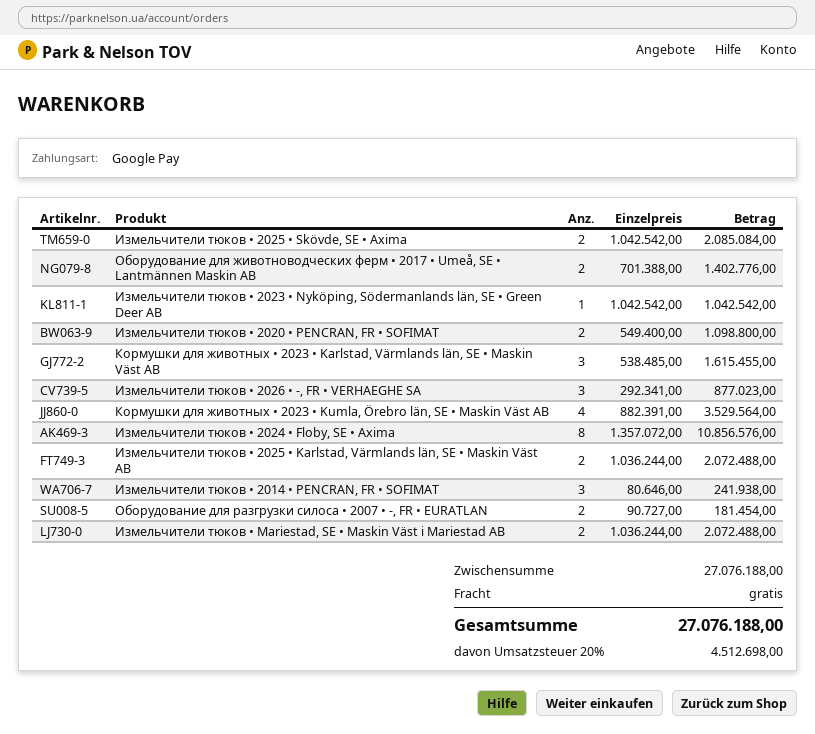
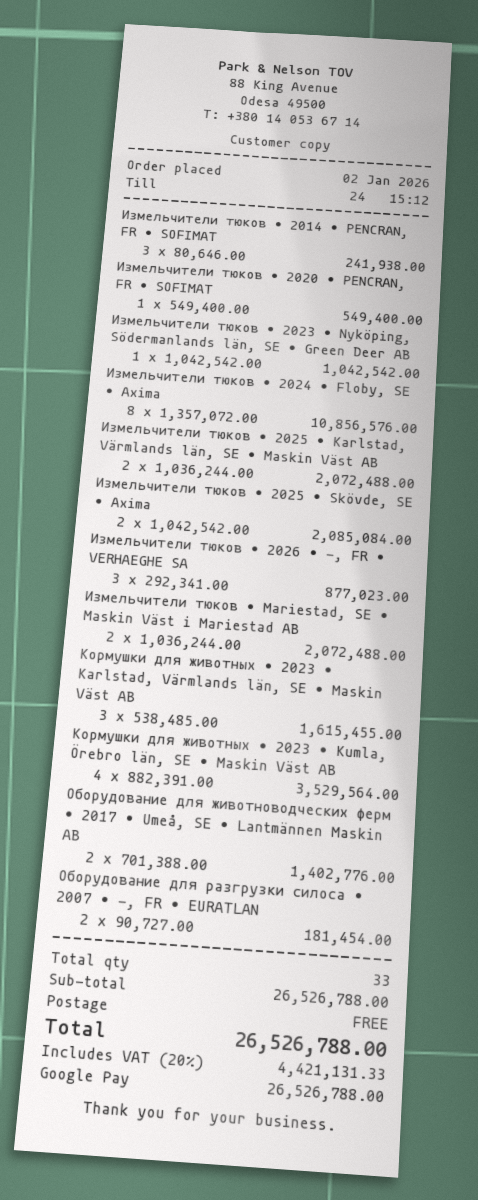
Измельчители тюков • 2020 • PENCRAN, FR • SOFIMAT: 2 x 549400.00 = 1098800.00 -> 1 x 549400.00 = 549400.00
subtotal: 27076188.00 -> 26526788.00
tax: 20% = 4512698.00 -> 20% = 4421131.33
total: 27076188.00 -> 26526788.00

